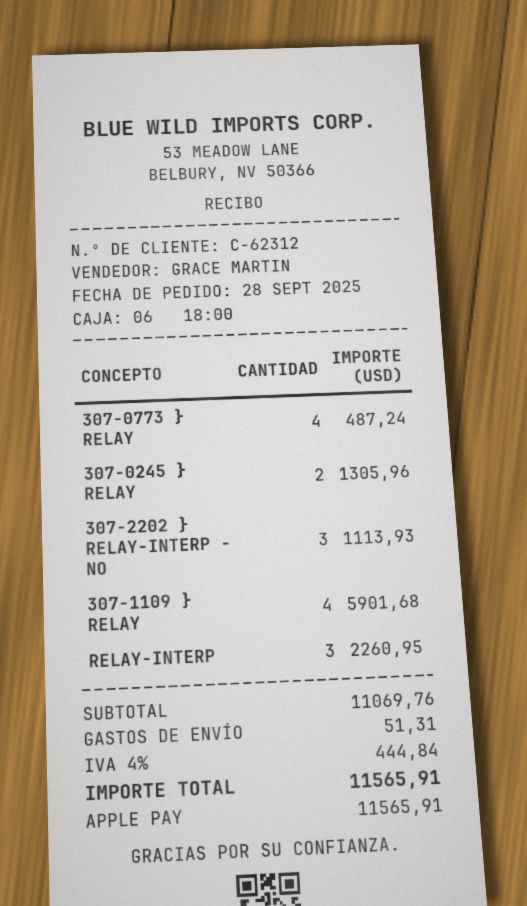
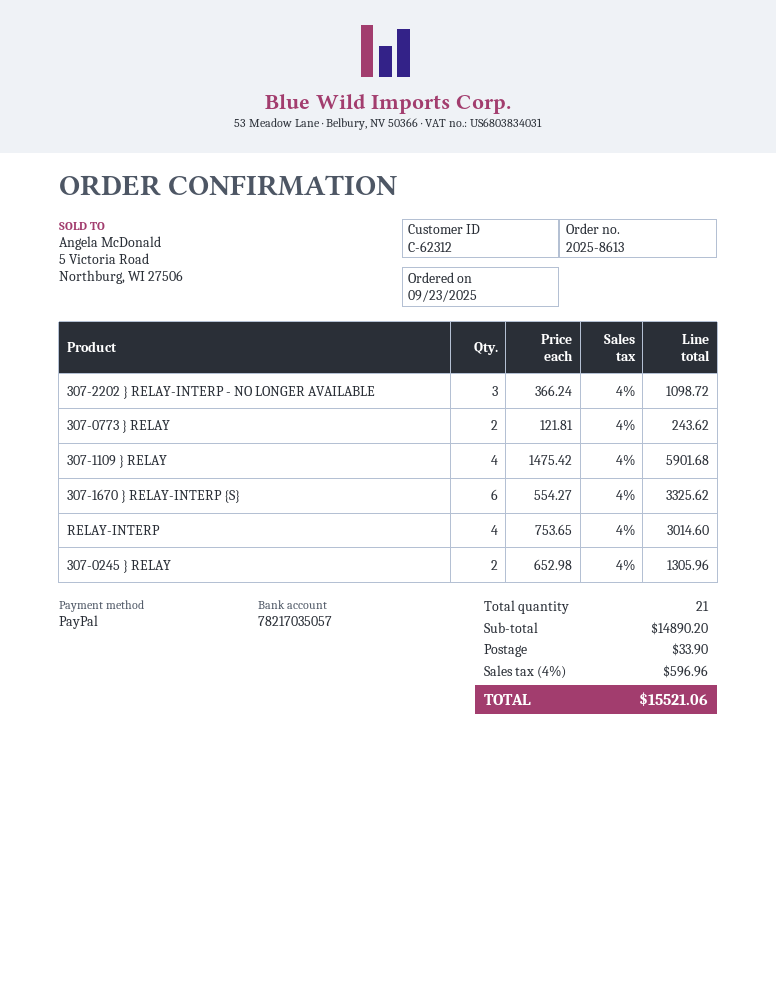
order date: 2025-09-28 -> 2025-09-23
payment method: Apple Pay -> PayPal
307-0773 } RELAY: 4 for 487.24 -> 2 for 243.62
307-2202 } RELAY-INTERP - NO: 3 for 1113.93 -> 3 for 1098.72
RELAY-INTERP: 3 for 2260.95 -> 4 for 3014.60
307-1670 } RELAY-INTERP {S}: none -> 6 for 3325.62
subtotal: 11069.76 -> 14890.20
shipping: 51.31 -> 33.90
tax: 4% = 444.84 -> 4% = 596.96
total: 11565.91 -> 15521.06

